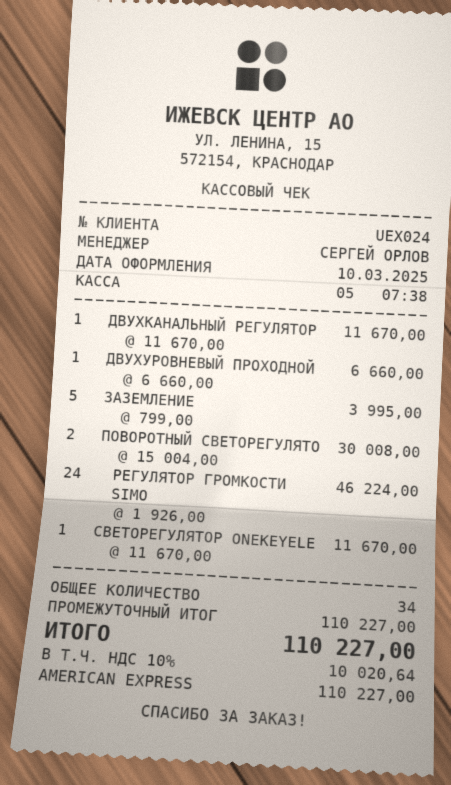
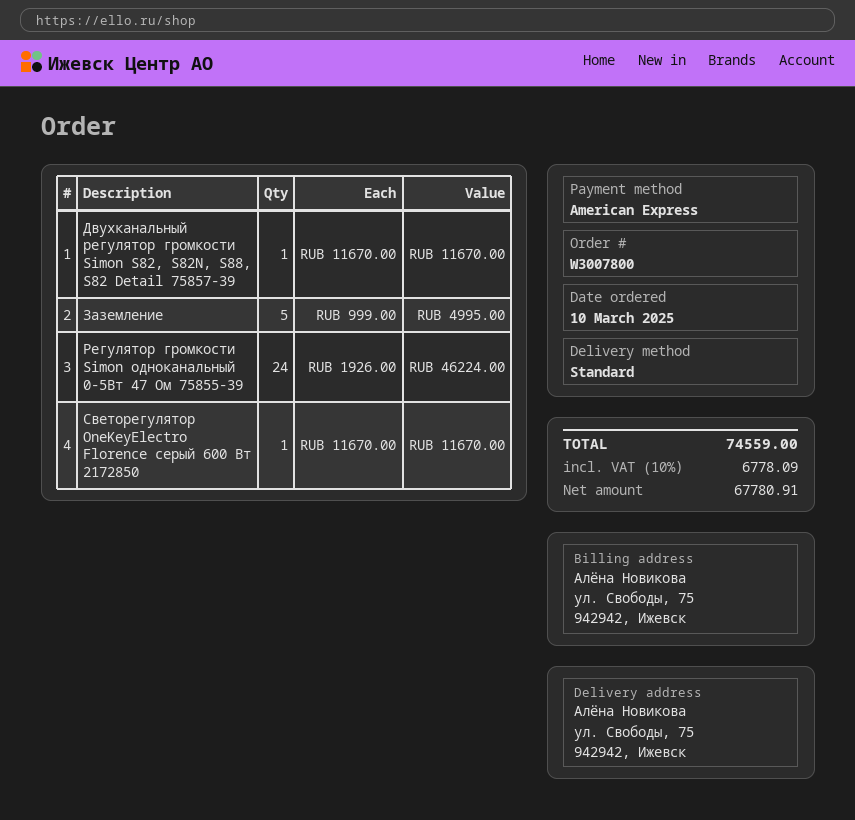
ДВУХУРОВНЕВЫЙ ПРОХОДНОЙ: 1 x 6660.00 = 6660.00 -> none
ЗАЗЕМЛЕНИЕ: 5 x 799.00 = 3995.00 -> 5 x 999.00 = 4995.00
ПОВОРОТНЫЙ СВЕТОРЕГУЛЯТО: 2 x 15004.00 = 30008.00 -> none
tax: 10% = 10020.64 -> 10% = 6778.09
total: 110227.00 -> 74559.00

